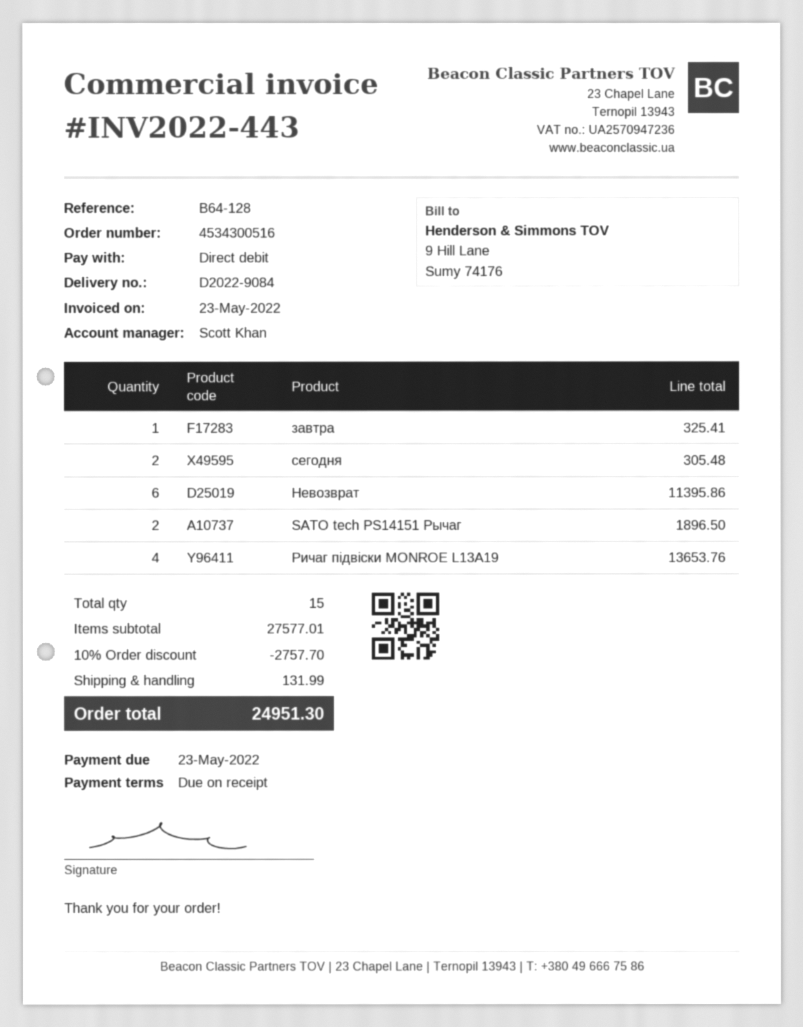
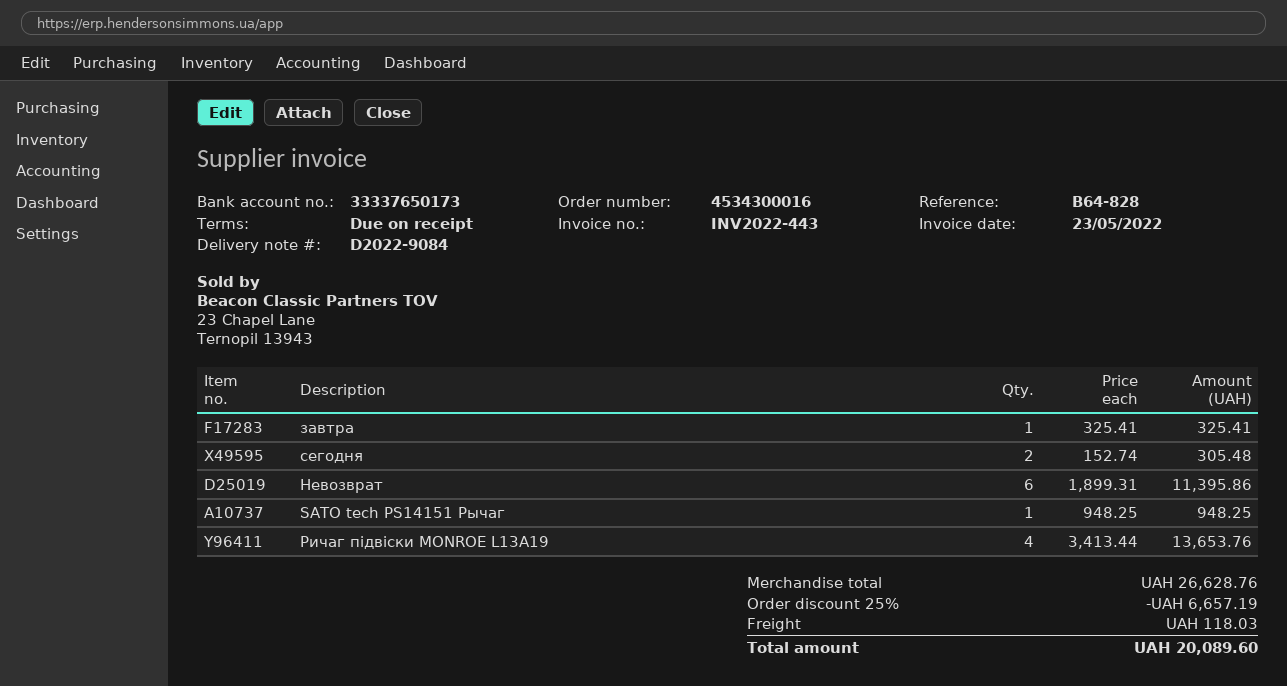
order number: 4534300516 -> 4534300016
reference: B64-128 -> B64-828
SATO tech PS14151 Рычаг: 2 for 1896.50 -> 1 for 948.25
subtotal: 27577.01 -> 26628.76
discount: 10% = 2757.70 -> 25% = 6657.19
shipping: 131.99 -> 118.03
total: 24951.30 -> 20089.60

